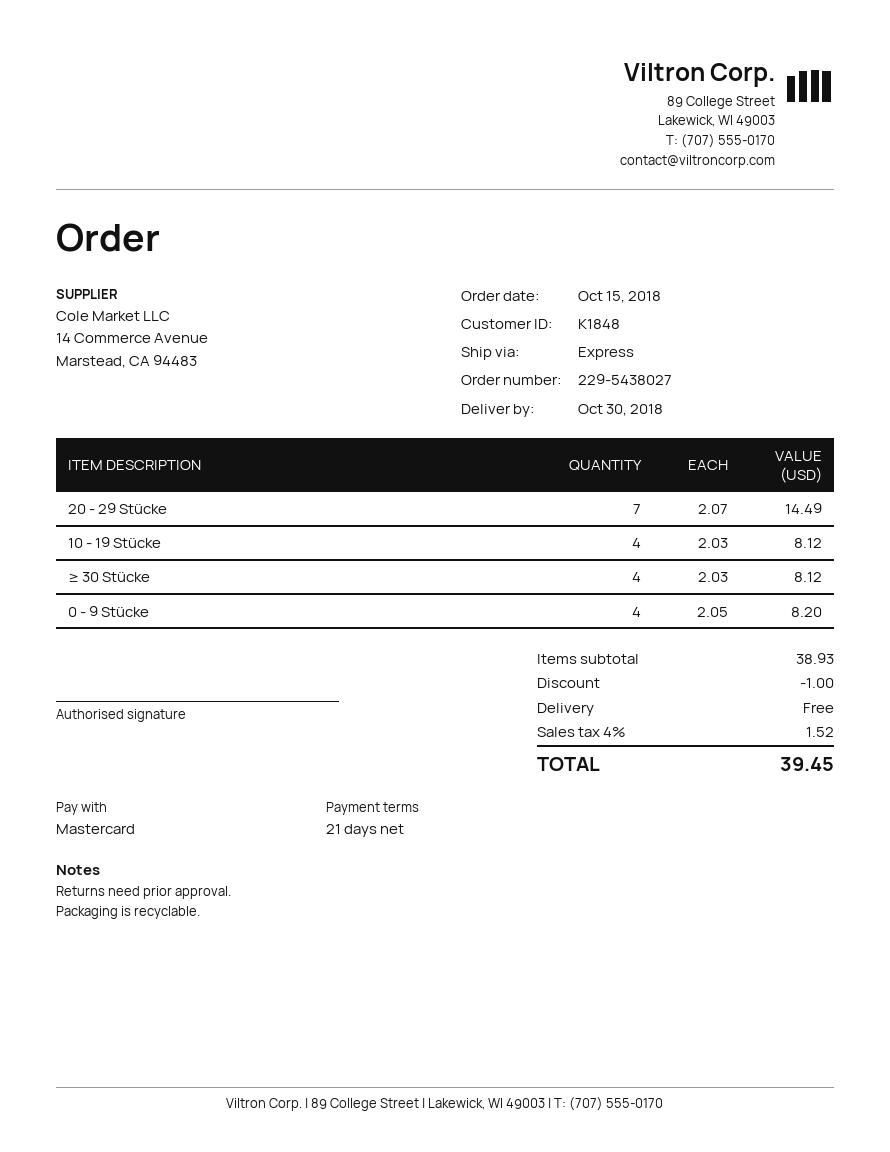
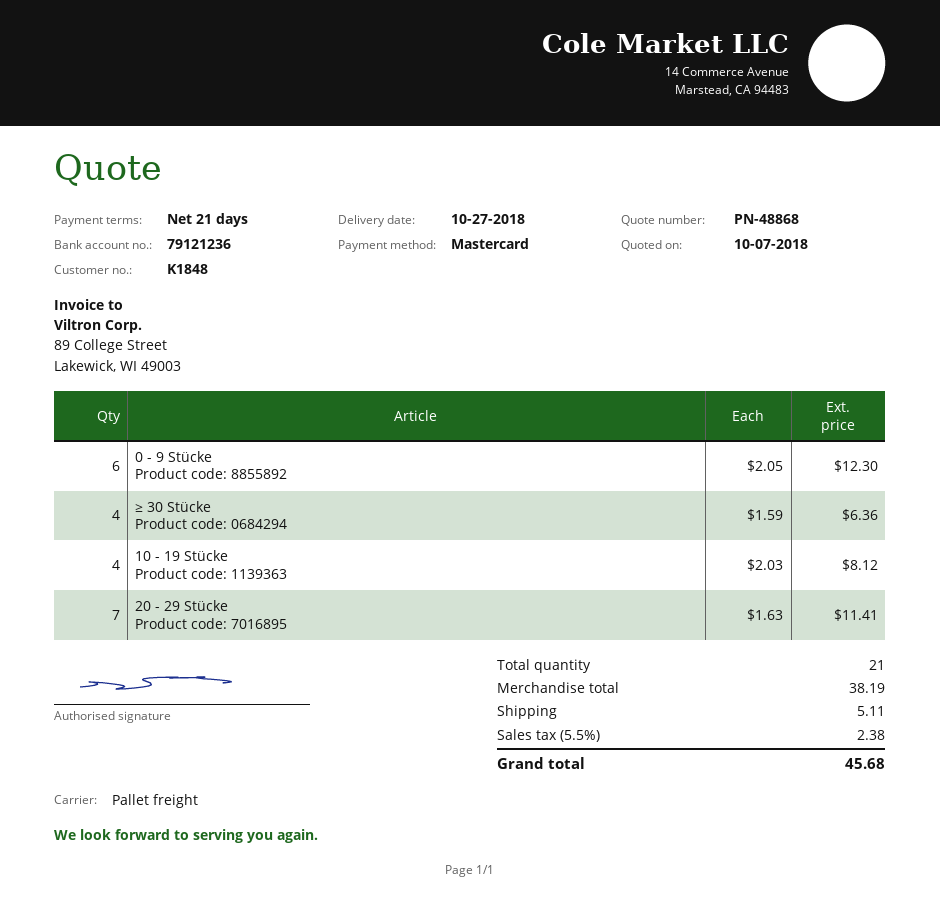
delivery date: 2018-10-30 -> 2018-10-27
shipping method: express -> pallet freight
20 - 29 Stücke: 7 x 2.07 = 14.49 -> 7 x 1.63 = 11.41
≥ 30 Stücke: 4 x 2.03 = 8.12 -> 4 x 1.59 = 6.36
0 - 9 Stücke: 4 x 2.05 = 8.20 -> 6 x 2.05 = 12.30
subtotal: 38.93 -> 38.19
discount: 1.00 -> none
shipping: 0.00 -> 5.11
tax: 4% = 1.52 -> 5.5% = 2.38
total: 39.45 -> 45.68

